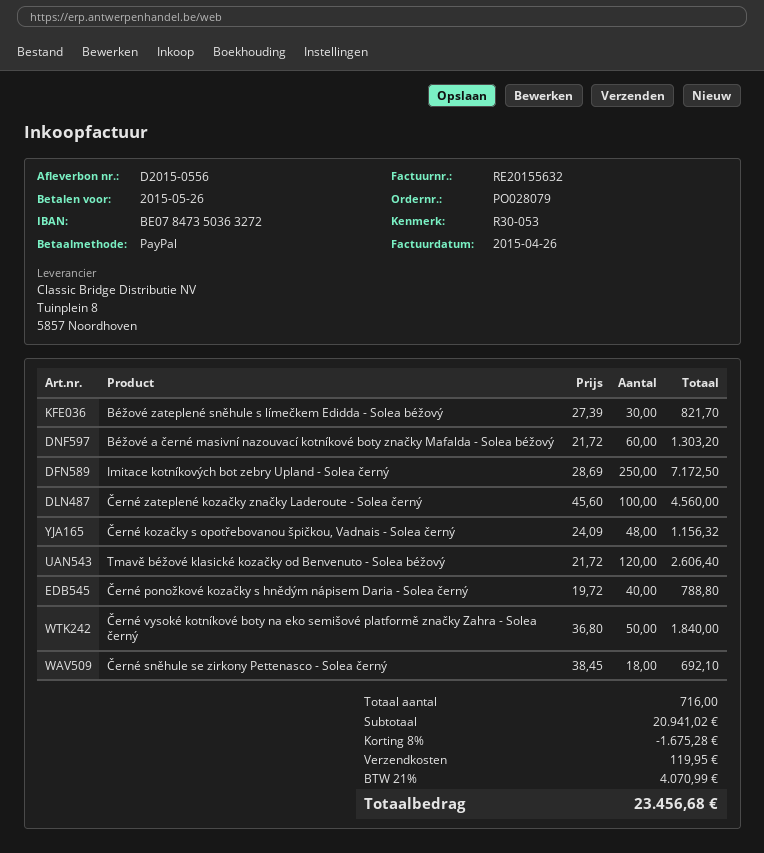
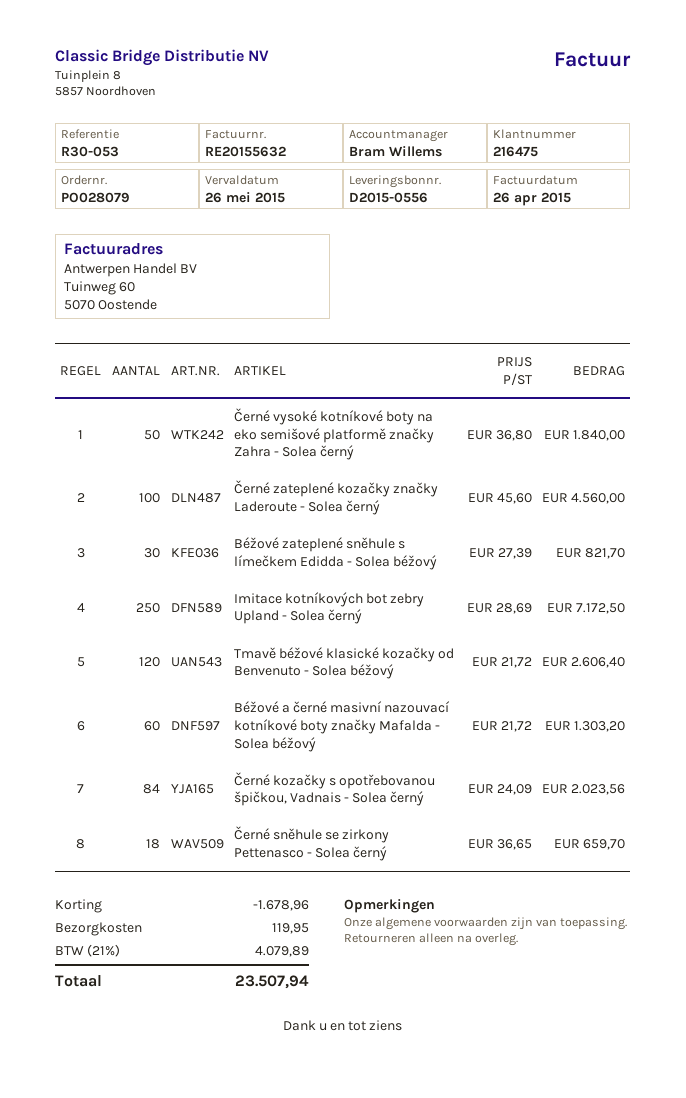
Černé kozačky s opotřebovanou špičkou, Vadnais - Solea černý: 48 x 24.09 = 1156.32 -> 84 x 24.09 = 2023.56
Černé ponožkové kozačky s hnědým nápisem Daria - Solea černý: 40 x 19.72 = 788.80 -> none
Černé sněhule se zirkony Pettenasco - Solea černý: 18 x 38.45 = 692.10 -> 18 x 36.65 = 659.70
discount: 1675.28 -> 1678.96
tax: 21% = 4070.99 -> 21% = 4079.89
total: 23456.68 -> 23507.94

